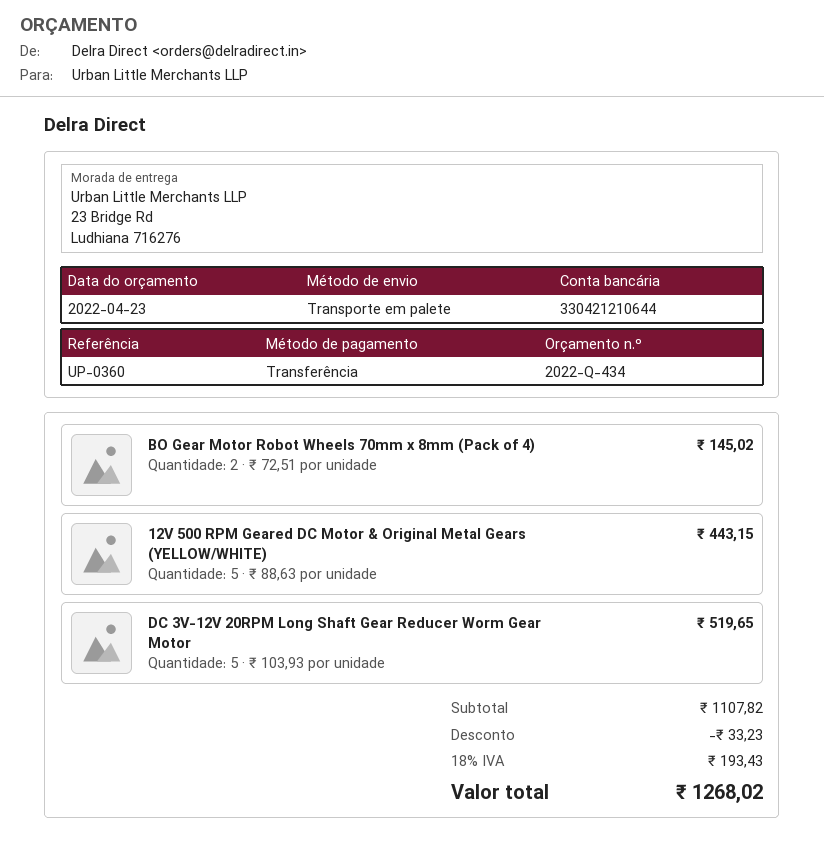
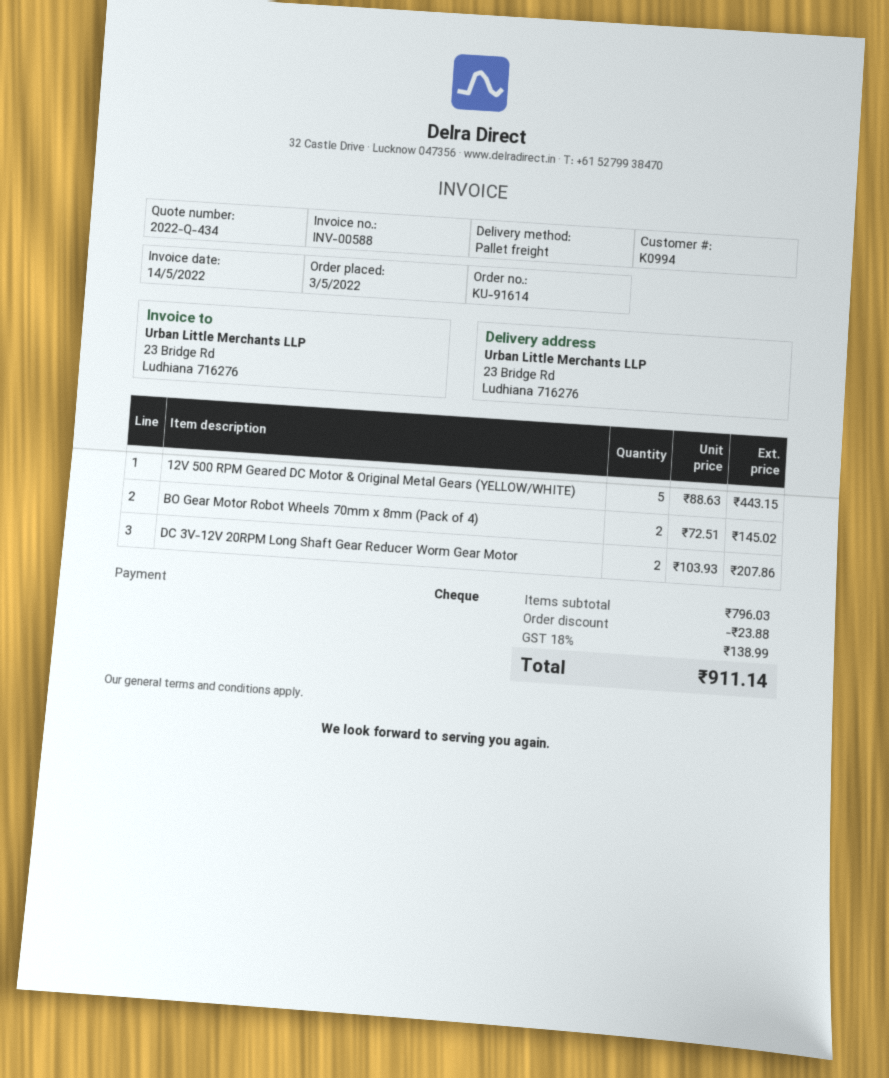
payment method: bank transfer -> cheque
DC 3V-12V 20RPM Long Shaft Gear Reducer Worm Gear Motor: 5 x 103.93 = 519.65 -> 2 x 103.93 = 207.86
subtotal: 1107.82 -> 796.03
discount: 33.23 -> 23.88
tax: 18% = 193.43 -> 18% = 138.99
total: 1268.02 -> 911.14

